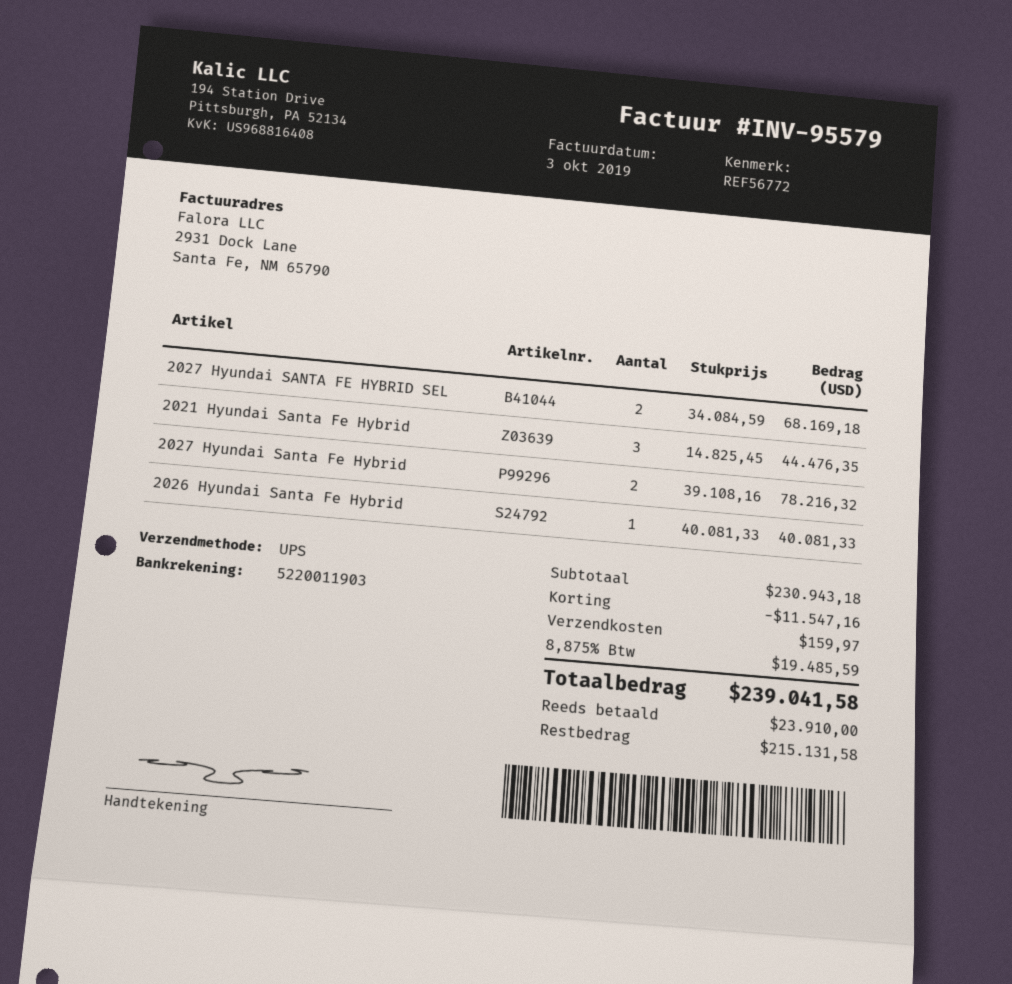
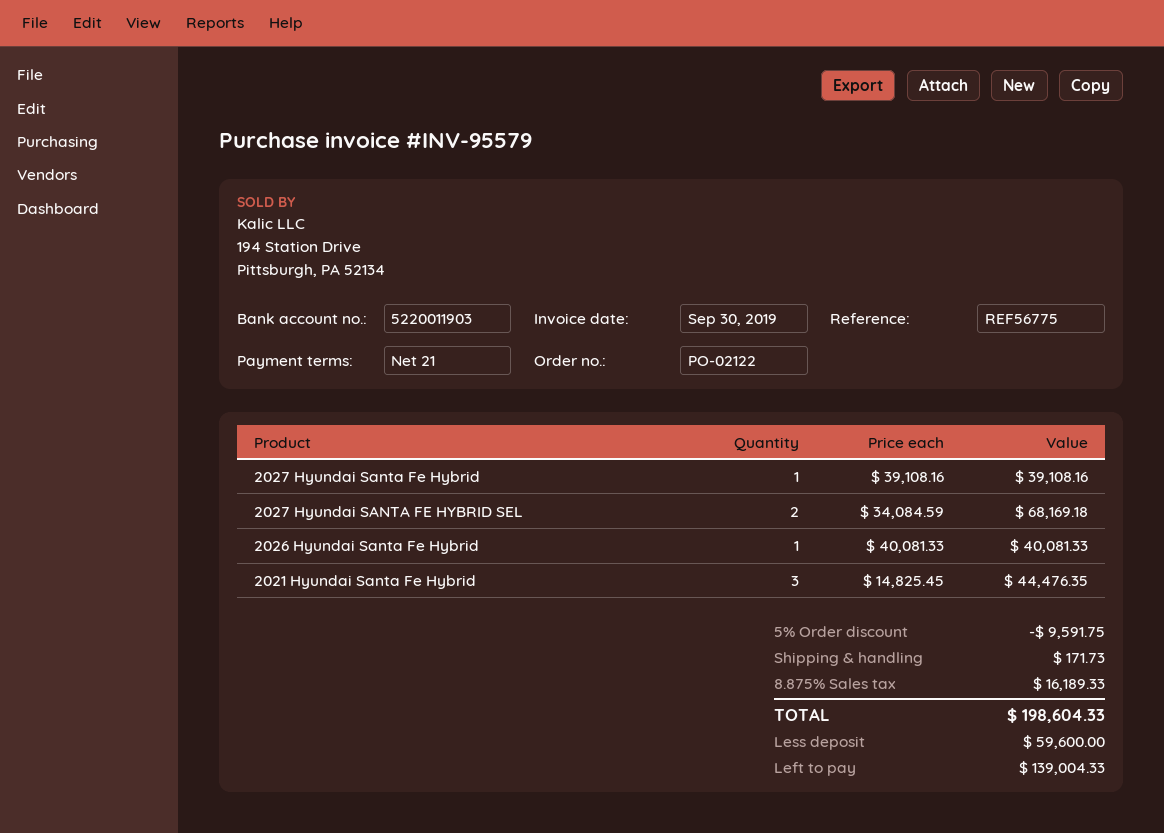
invoice date: 2019-10-03 -> 2019-09-30
reference: REF56772 -> REF56775
2027 Hyundai Santa Fe Hybrid: 2 x 39108.16 = 78216.32 -> 1 x 39108.16 = 39108.16
discount: 11547.16 -> 9591.75
shipping: 159.97 -> 171.73
tax: 8.875% = 19485.59 -> 8.875% = 16189.33
total: 239041.58 -> 198604.33
deposit: 23910.00 -> 59600.00
balance: 215131.58 -> 139004.33

